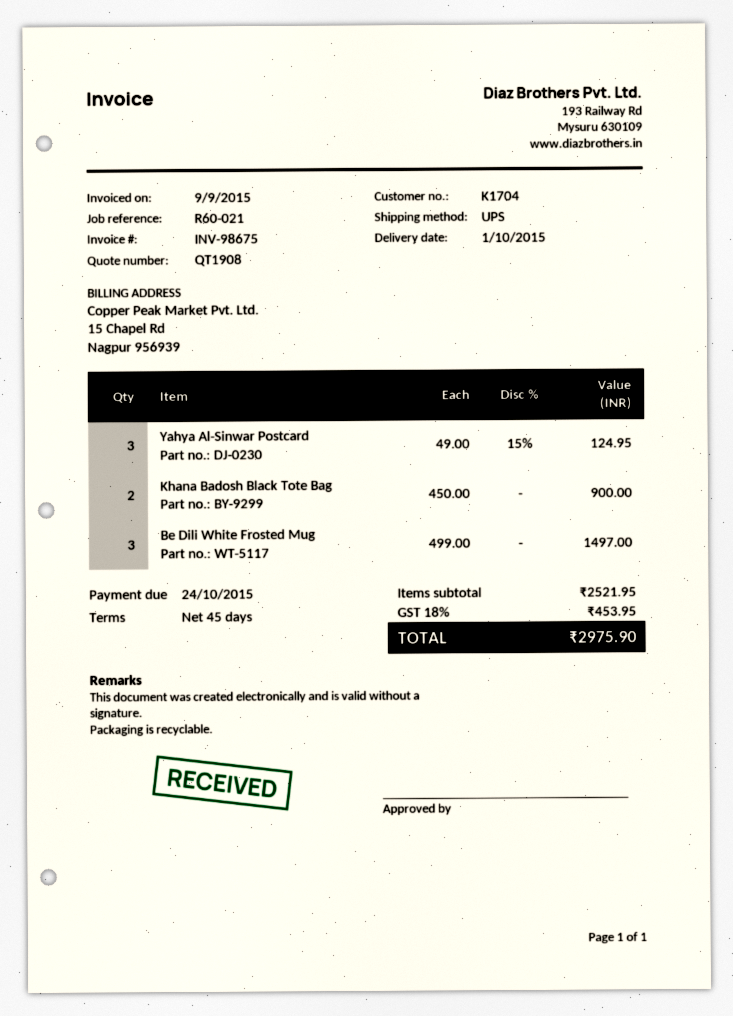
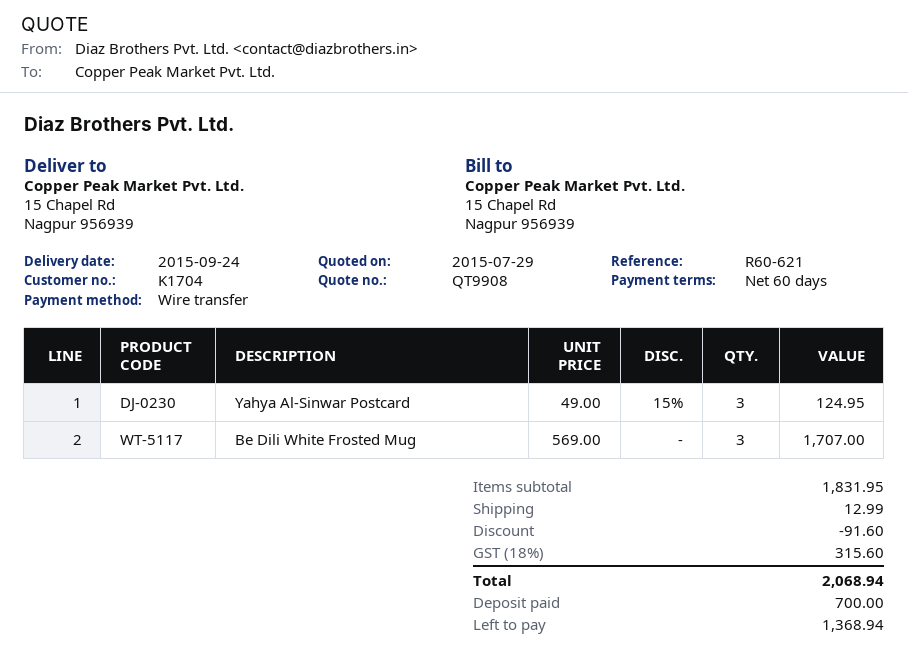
quote number: QT1908 -> QT9908
delivery date: 2015-10-01 -> 2015-09-24
payment terms: 45 days -> 60 days
reference: R60-021 -> R60-621
Khana Badosh Black Tote Bag: 2 x 450.00 = 900.00 -> none
Be Dili White Frosted Mug: 3 x 499.00 = 1497.00 -> 3 x 569.00 = 1707.00
subtotal: 2521.95 -> 1831.95
discount: none -> 91.60
shipping: none -> 12.99
tax: 18% = 453.95 -> 18% = 315.60
total: 2975.90 -> 2068.94

